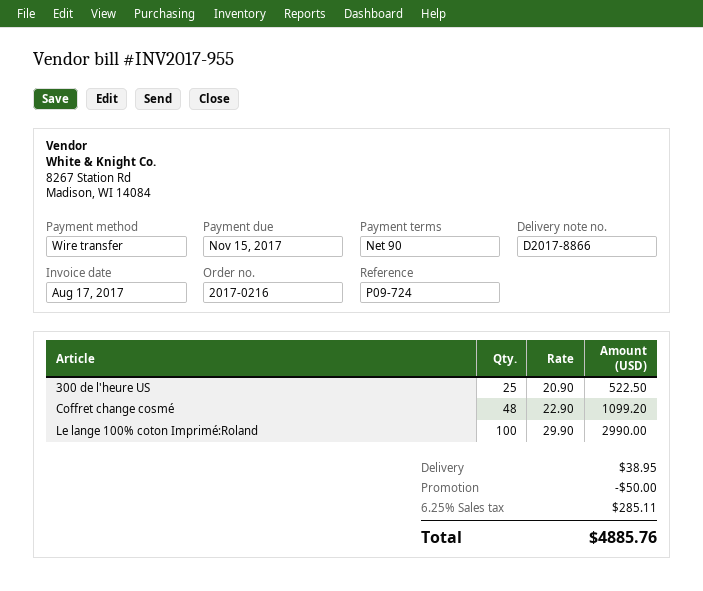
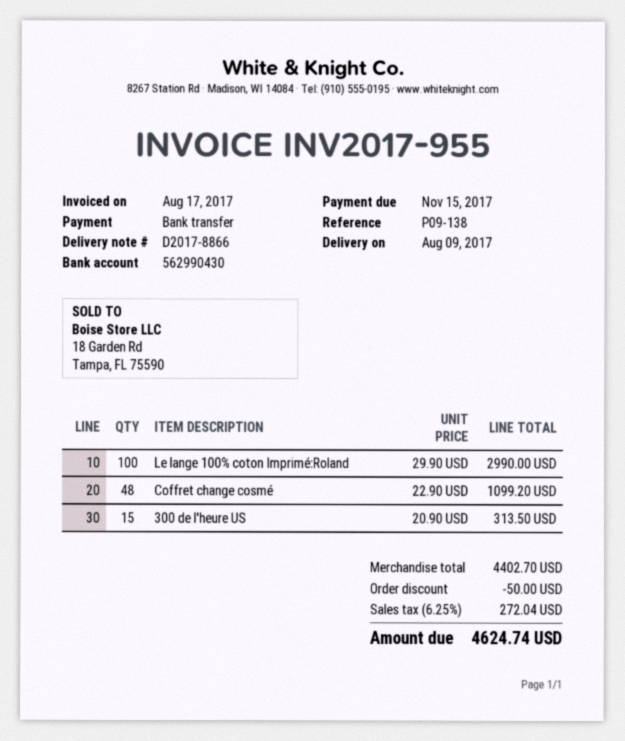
reference: P09-724 -> P09-138
300 de l'heure US: 25 x 20.90 = 522.50 -> 15 x 20.90 = 313.50
shipping: 38.95 -> none
tax: 6.25% = 285.11 -> 6.25% = 272.04
total: 4885.76 -> 4624.74

